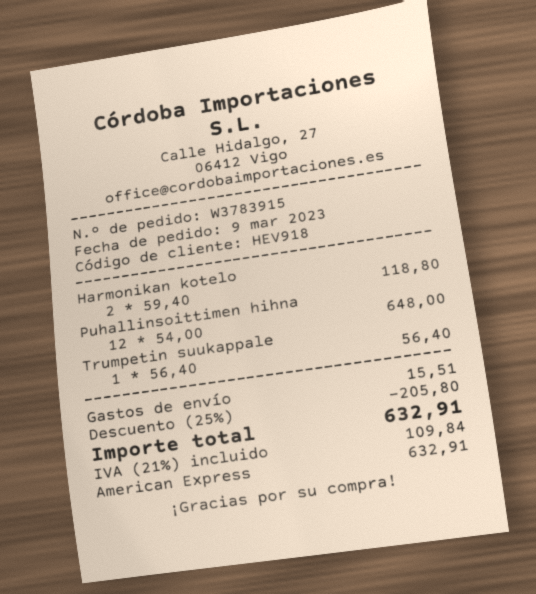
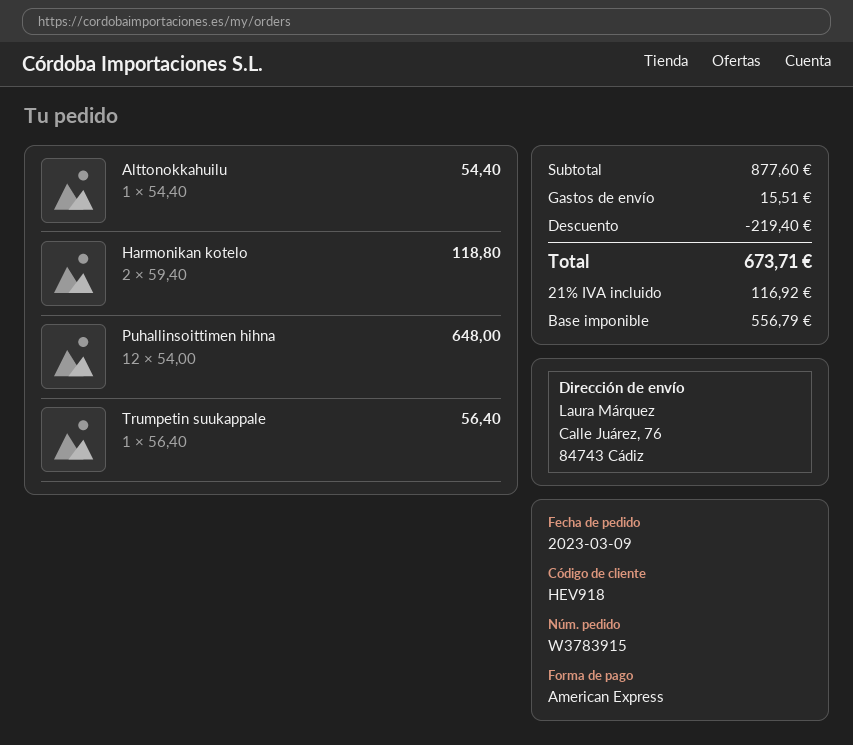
Alttonokkahuilu: none -> 1 x 54.40 = 54.40
discount: 205.80 -> 219.40
tax: 21% = 109.84 -> 21% = 116.92
total: 632.91 -> 673.71

